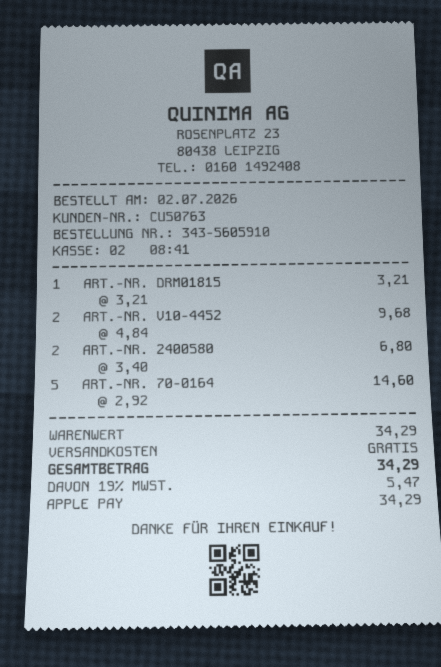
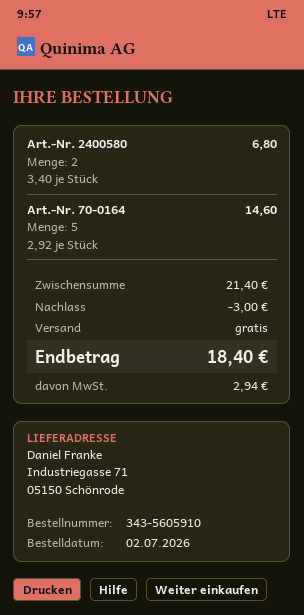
ART.-NR. DRM01815: 1 x 3.21 = 3.21 -> none
ART.-NR. V10-4452: 2 x 4.84 = 9.68 -> none
subtotal: 34.29 -> 21.40
discount: none -> 3.00
tax: 5.47 -> 2.94
total: 34.29 -> 18.40

